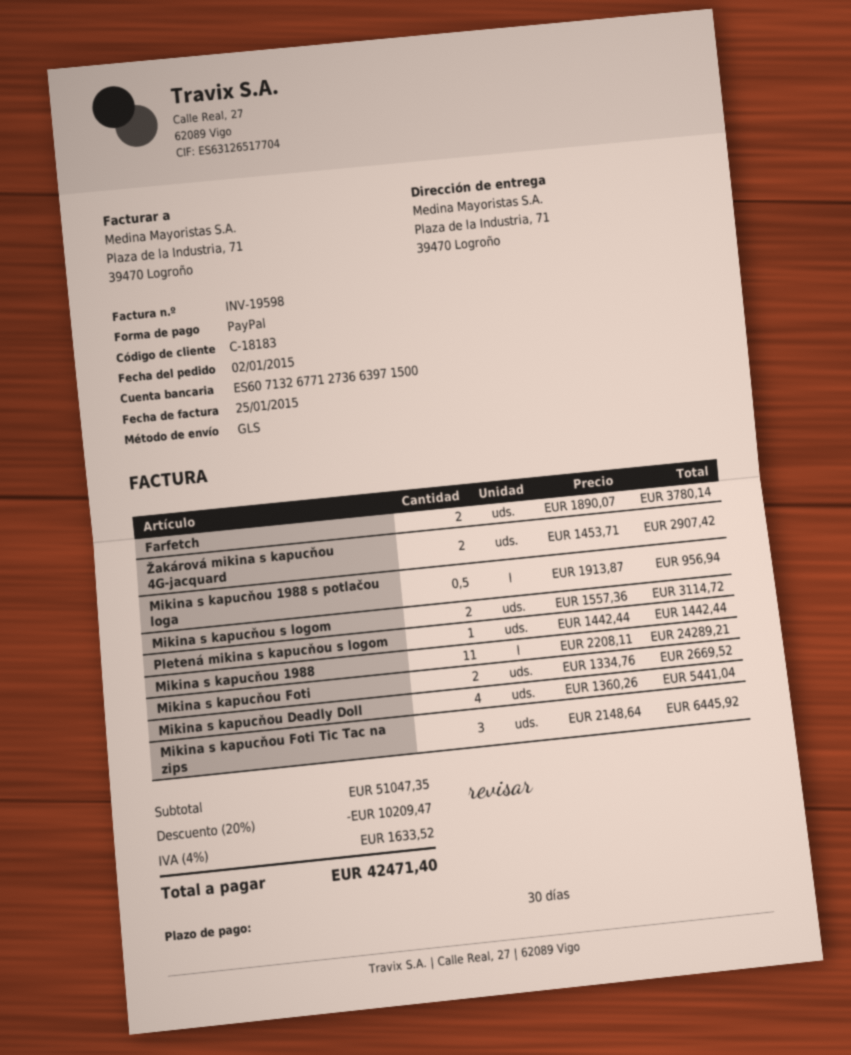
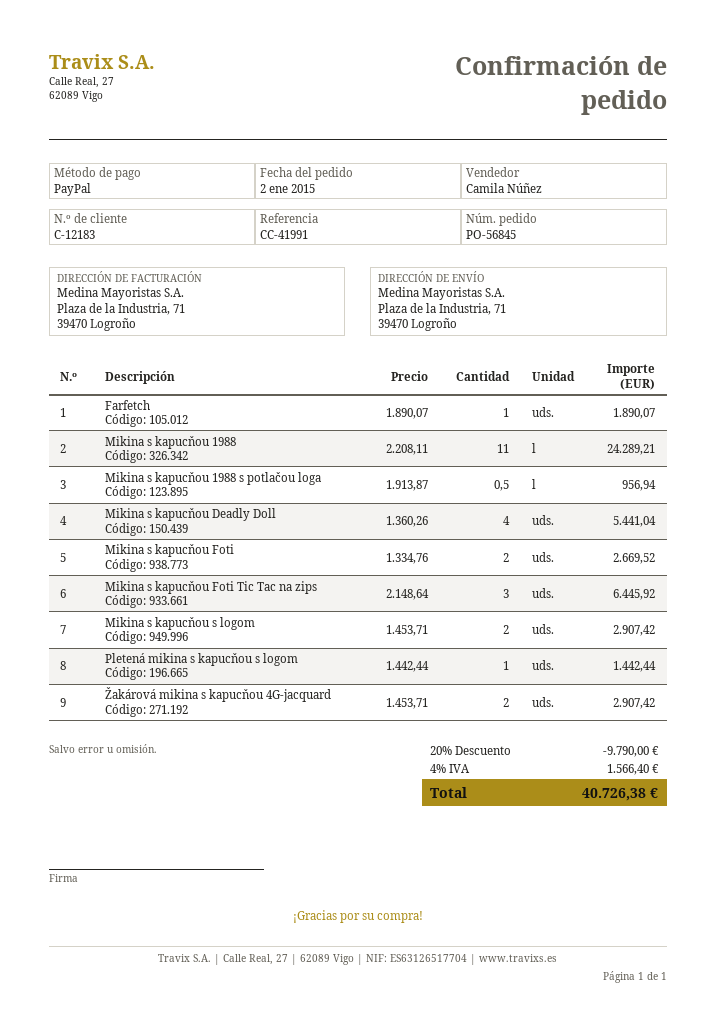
customer number: C-18183 -> C-12183
Farfetch: 2 x 1890.07 = 3780.14 -> 1 x 1890.07 = 1890.07
Mikina s kapucňou s logom: 2 x 1557.36 = 3114.72 -> 2 x 1453.71 = 2907.42
discount: 20% = 10209.47 -> 20% = 9790.00
tax: 4% = 1633.52 -> 4% = 1566.40
total: 42471.40 -> 40726.38

